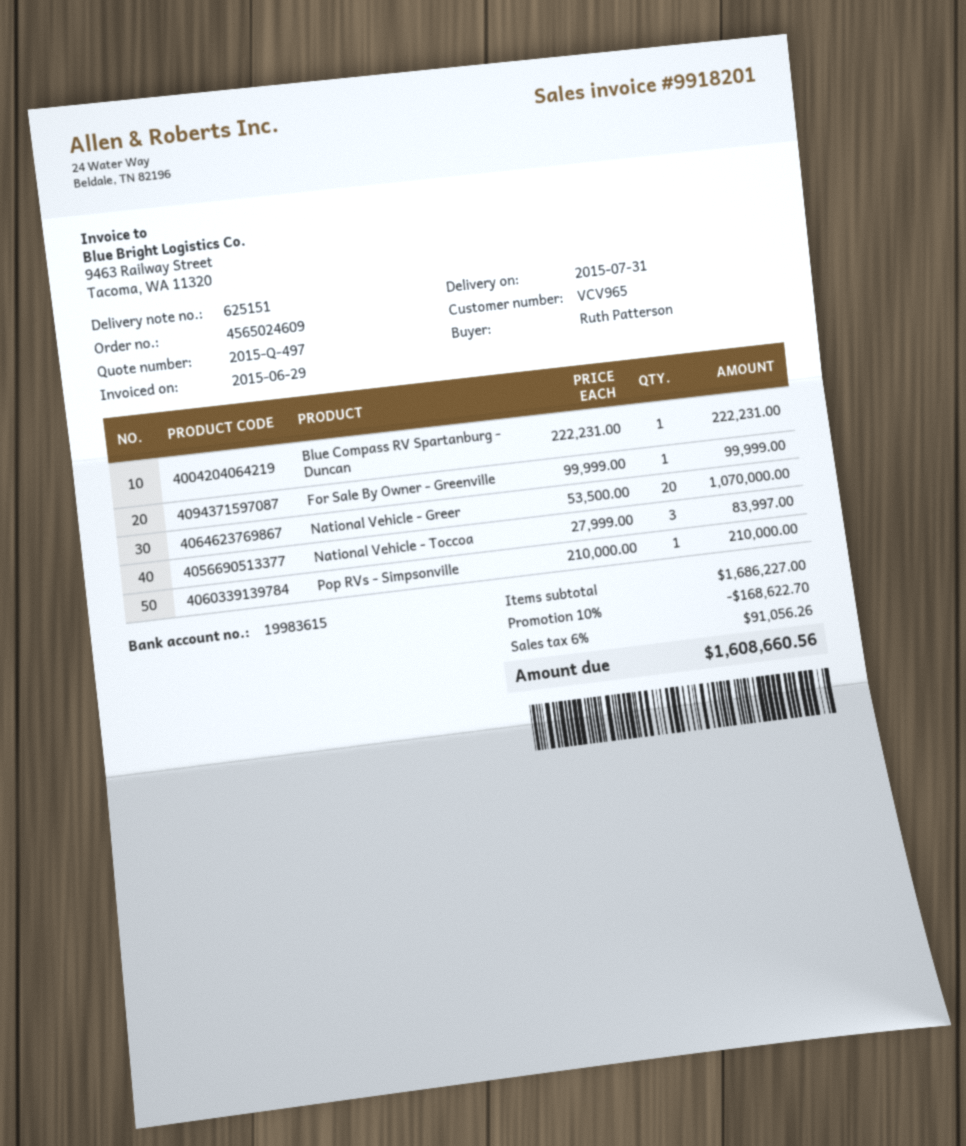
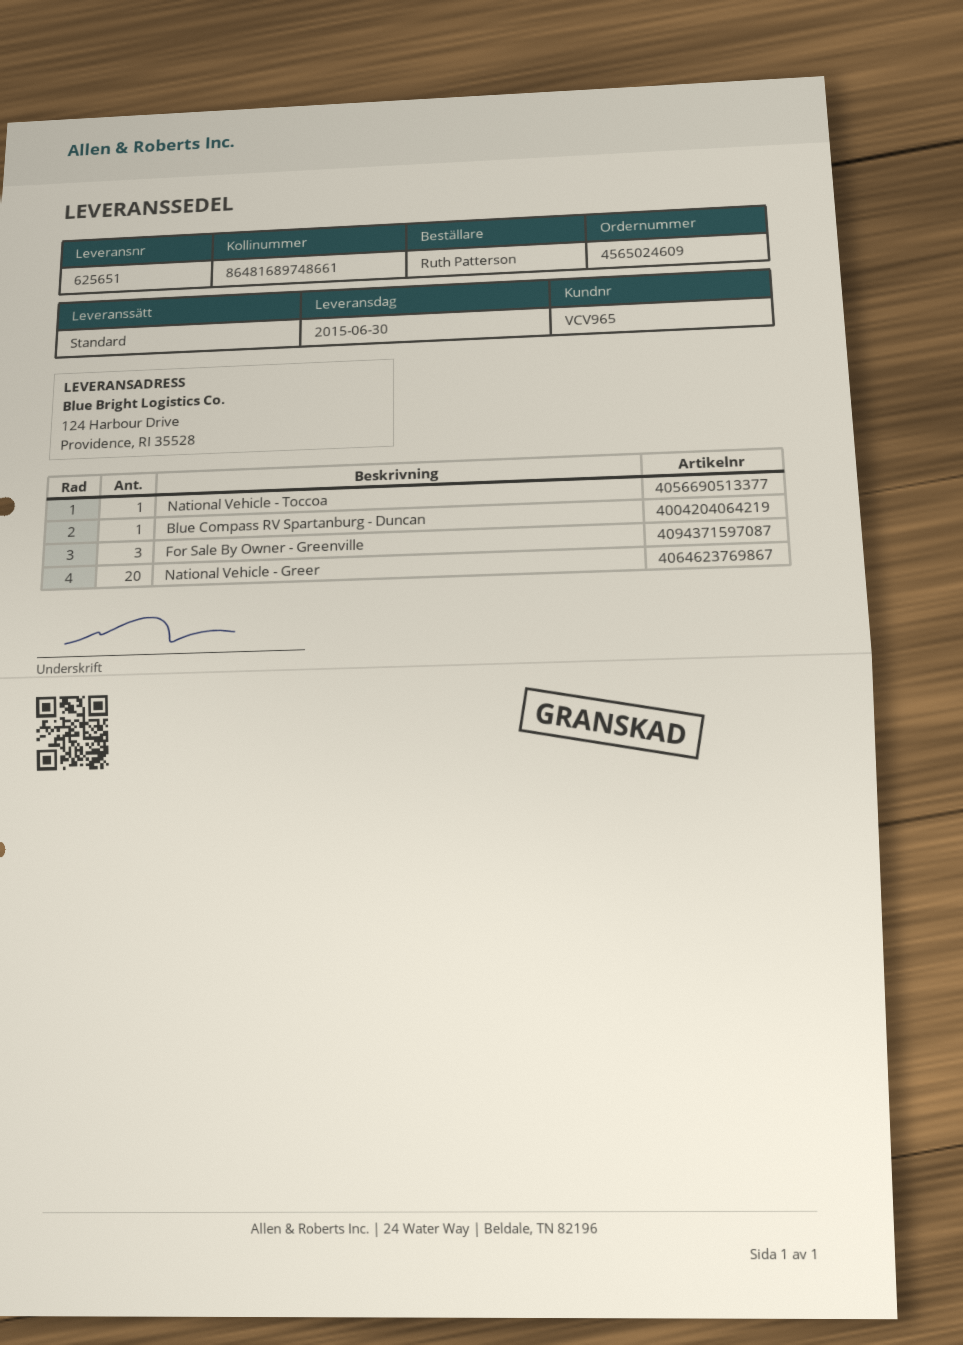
delivery note number: 625151 -> 625651
delivery date: 2015-07-31 -> 2015-06-30
For Sale By Owner - Greenville: 1 -> 3
National Vehicle - Toccoa: 3 -> 1
Pop RVs - Simpsonville: 1 -> none

